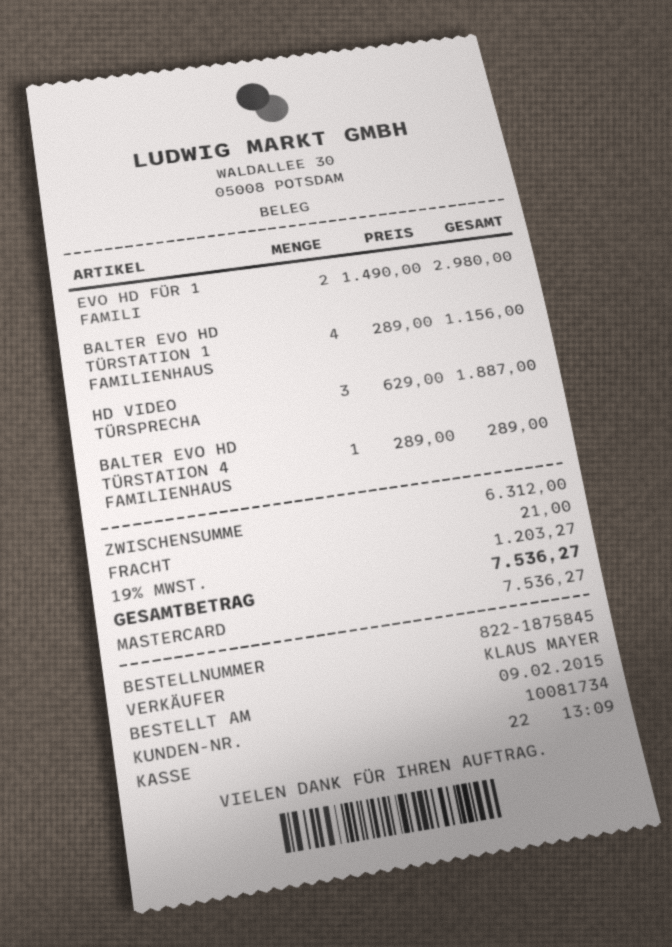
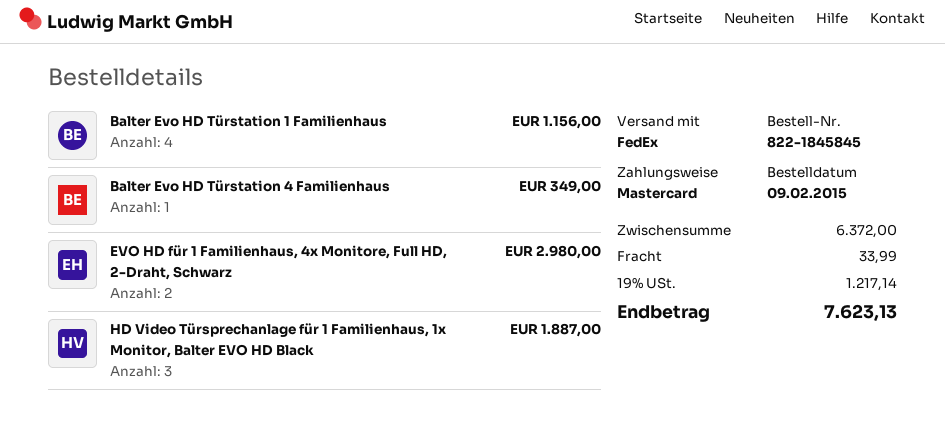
order number: 822-1875845 -> 822-1845845
BALTER EVO HD TÜRSTATION 4 FAMILIENHAUS: 1 for 289.00 -> 1 for 349.00
subtotal: 6312.00 -> 6372.00
shipping: 21.00 -> 33.99
tax: 19% = 1203.27 -> 19% = 1217.14
total: 7536.27 -> 7623.13

